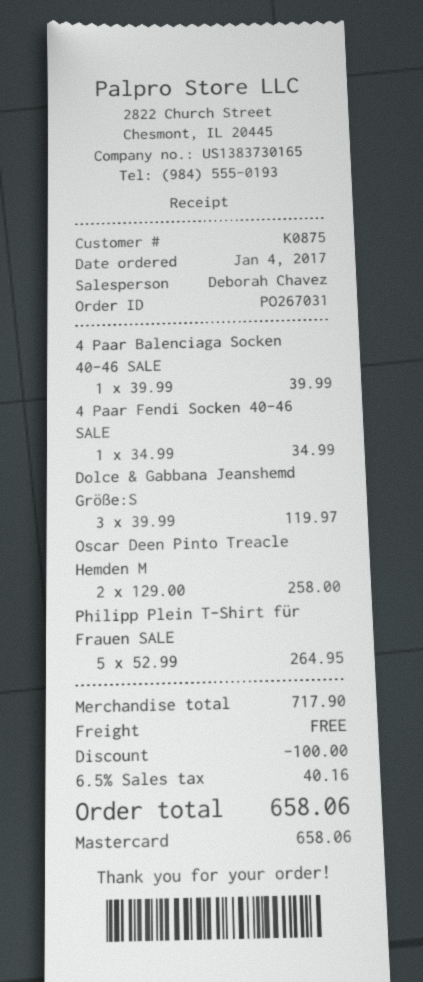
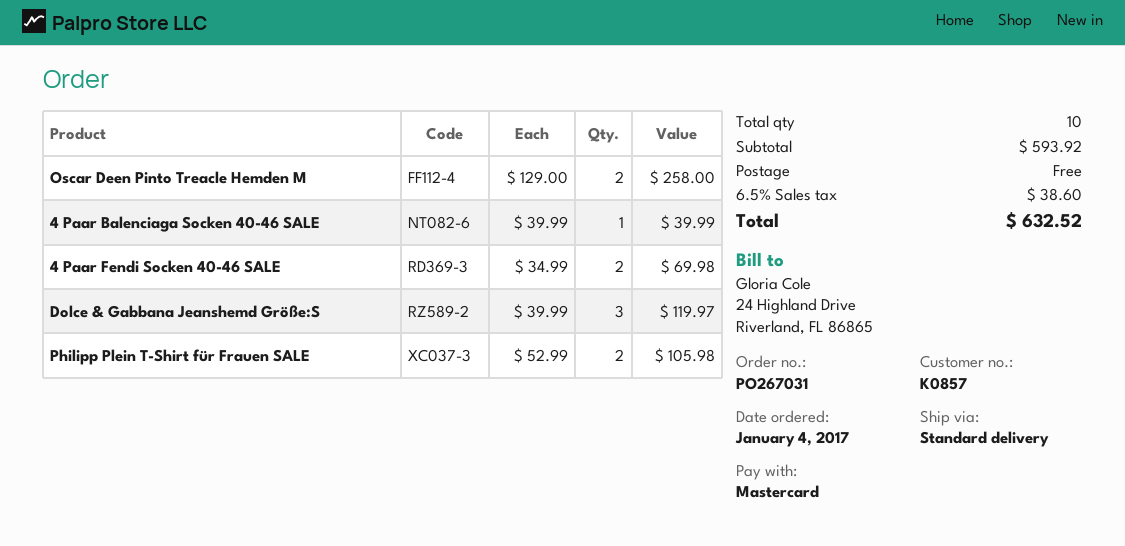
customer number: K0875 -> K0857
4 Paar Fendi Socken 40-46 SALE: 1 x 34.99 = 34.99 -> 2 x 34.99 = 69.98
Philipp Plein T-Shirt für Frauen SALE: 5 x 52.99 = 264.95 -> 2 x 52.99 = 105.98
subtotal: 717.90 -> 593.92
discount: 100.00 -> none
tax: 6.5% = 40.16 -> 6.5% = 38.60
total: 658.06 -> 632.52

